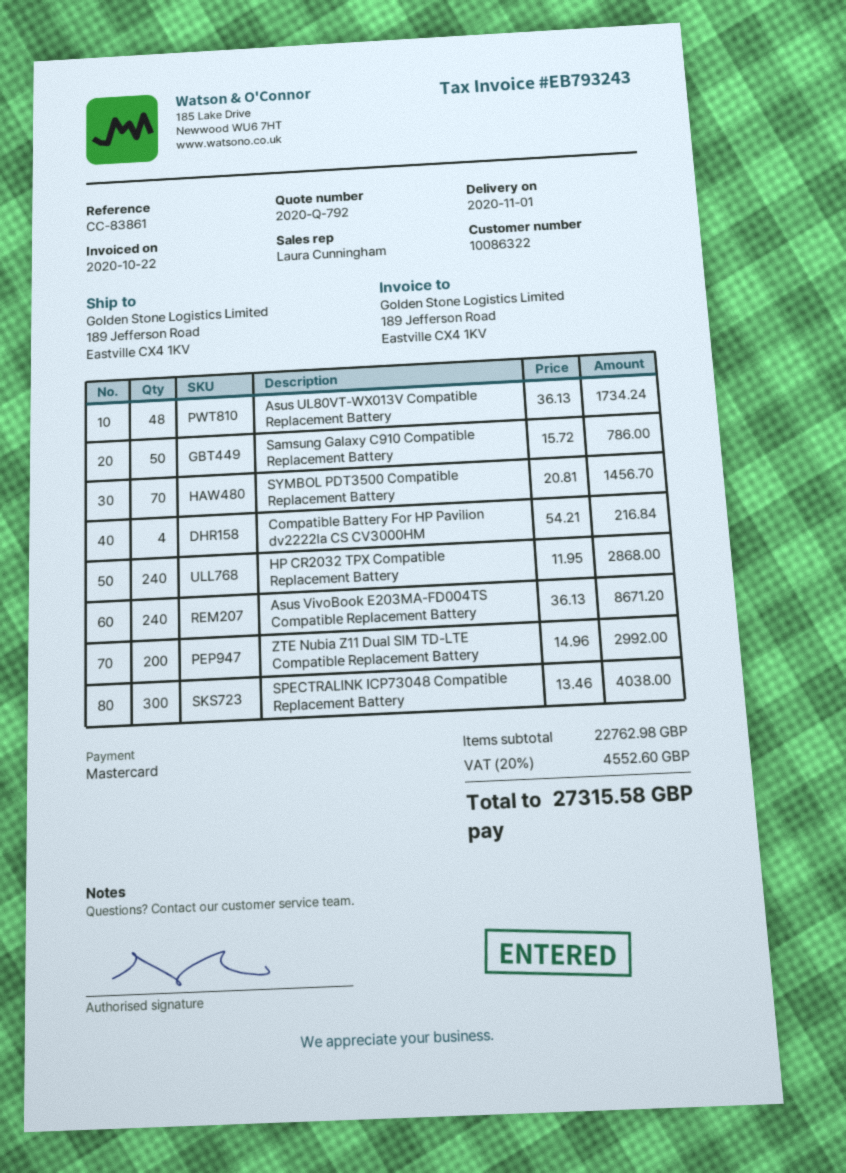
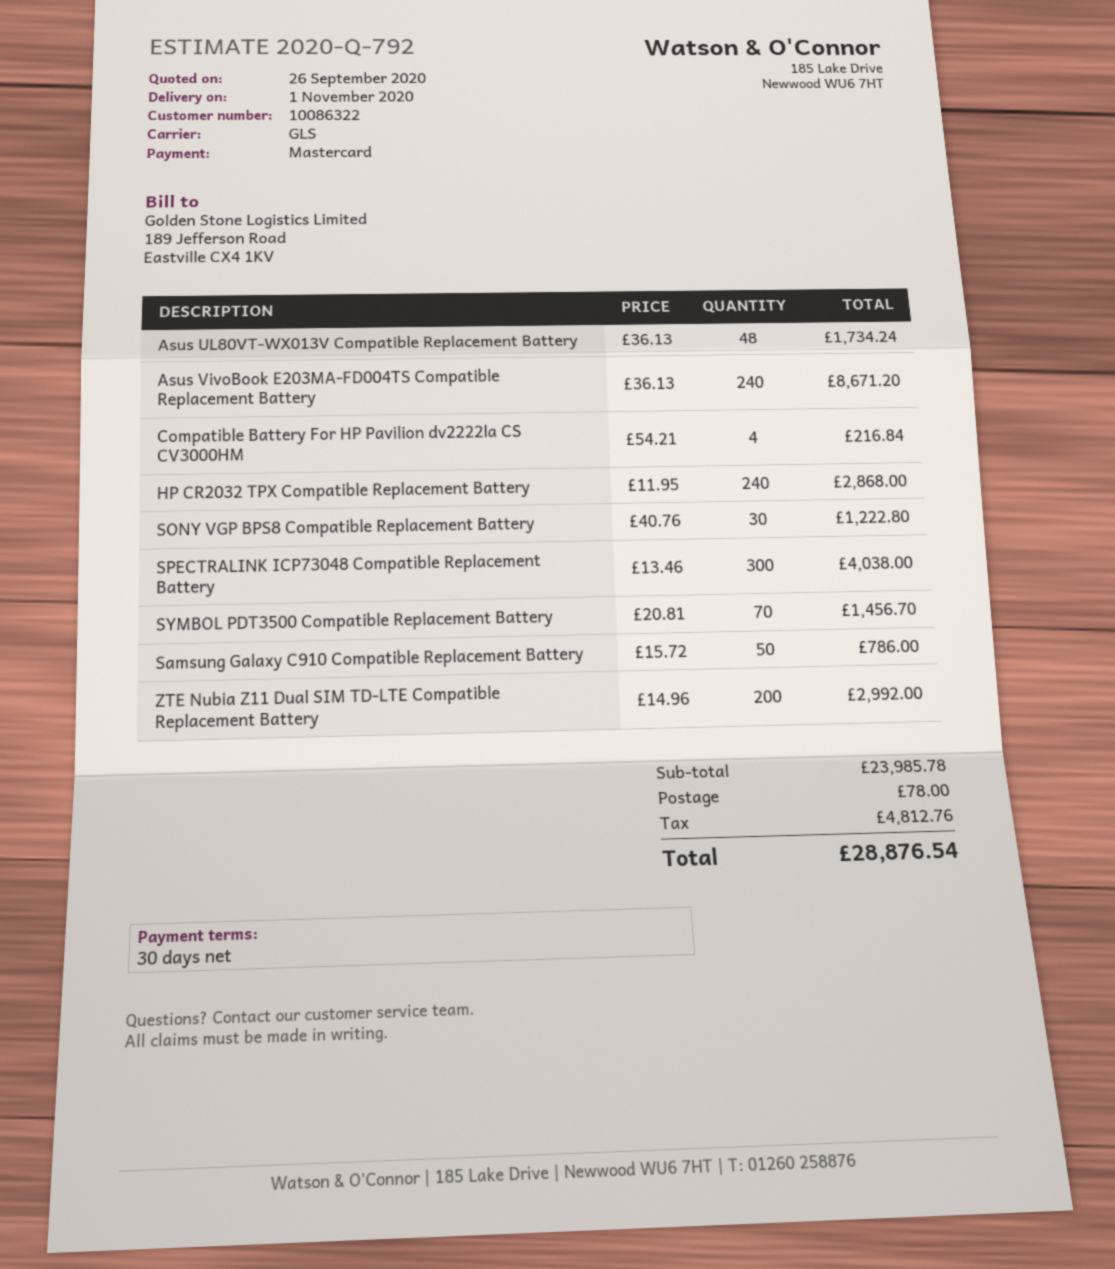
SONY VGP BPS8 Compatible Replacement Battery: none -> 30 x 40.76 = 1222.80
subtotal: 22762.98 -> 23985.78
shipping: none -> 78.00
tax: 4552.60 -> 4812.76
total: 27315.58 -> 28876.54

